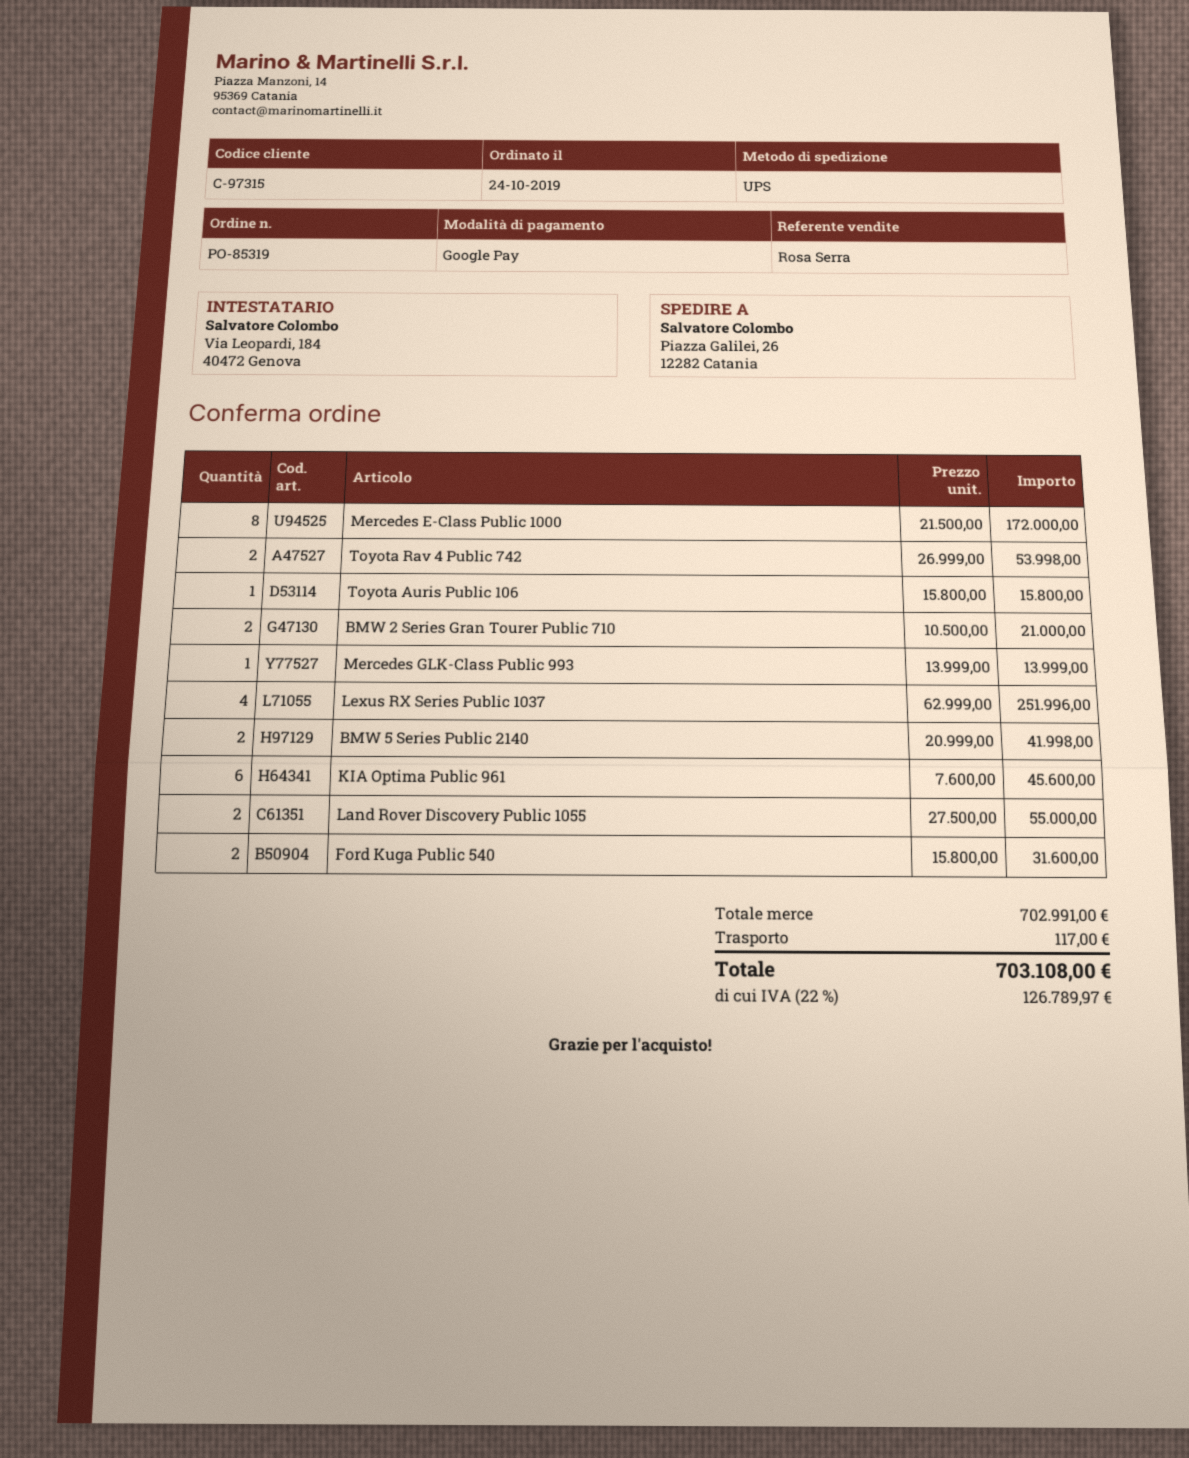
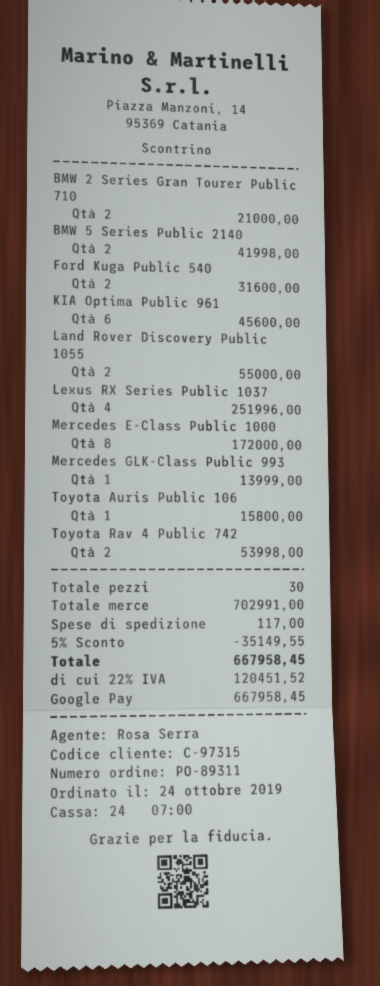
order number: PO-85319 -> PO-89311
discount: none -> 5% = 35149.55
tax: 22% = 126789.97 -> 22% = 120451.52
total: 703108.00 -> 667958.45

